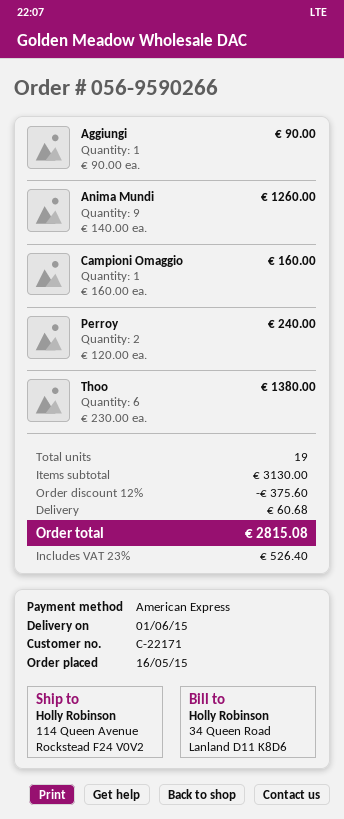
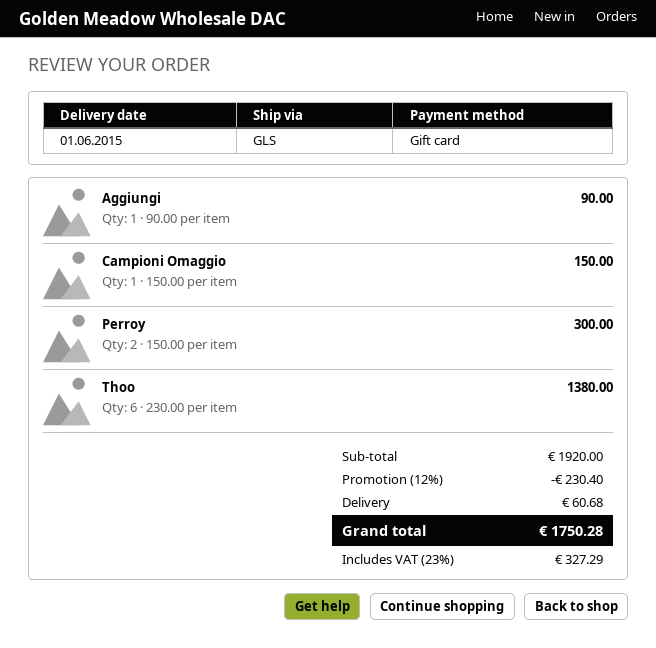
payment method: American Express -> gift card
Anima Mundi: 9 x 140.00 = 1260.00 -> none
Campioni Omaggio: 1 x 160.00 = 160.00 -> 1 x 150.00 = 150.00
Perroy: 2 x 120.00 = 240.00 -> 2 x 150.00 = 300.00
subtotal: 3130.00 -> 1920.00
discount: 12% = 375.60 -> 12% = 230.40
tax: 23% = 526.40 -> 23% = 327.29
total: 2815.08 -> 1750.28

